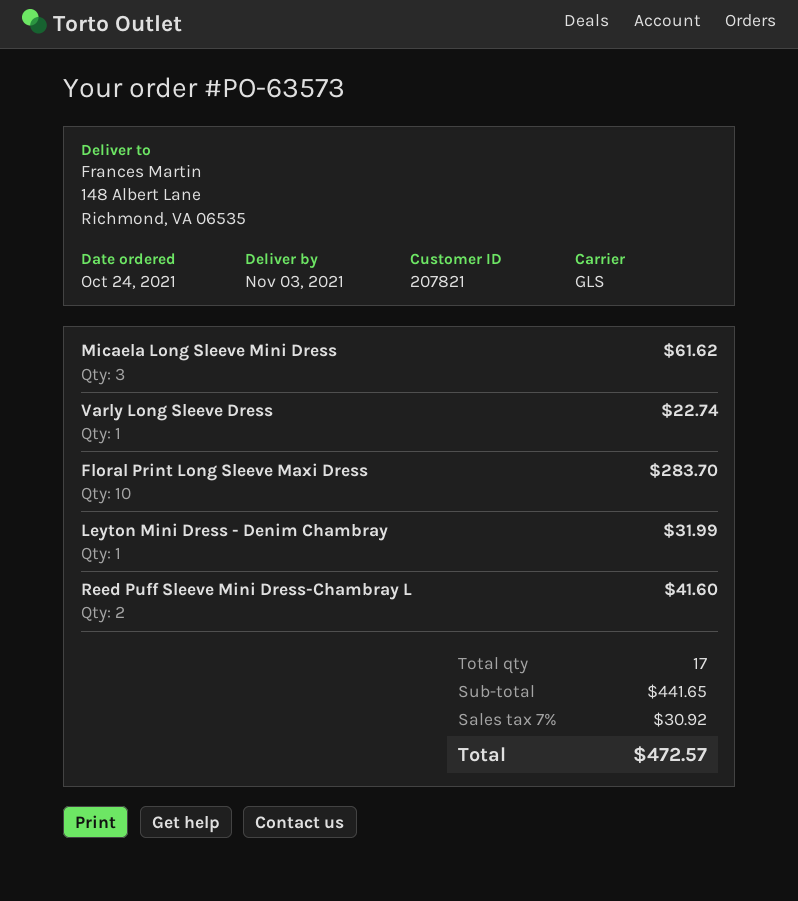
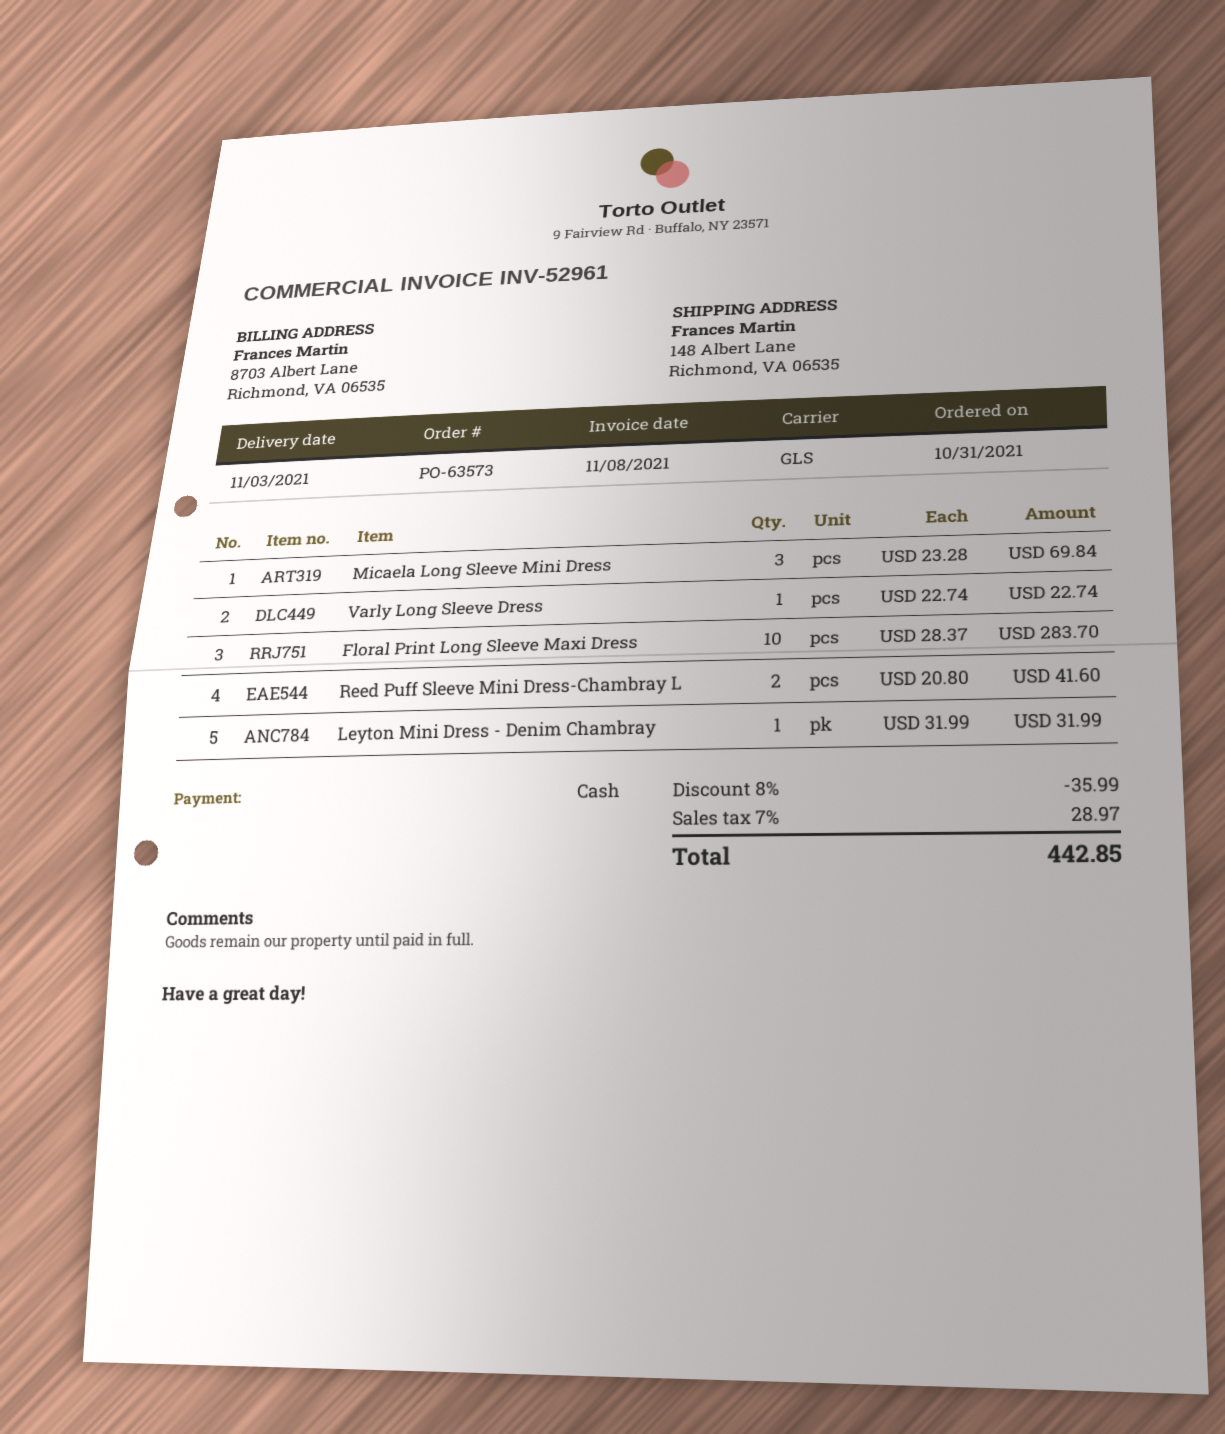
order date: 2021-10-24 -> 2021-10-31
Micaela Long Sleeve Mini Dress: 3 for 61.62 -> 3 for 69.84
discount: none -> 8% = 35.99
tax: 7% = 30.92 -> 7% = 28.97
total: 472.57 -> 442.85

